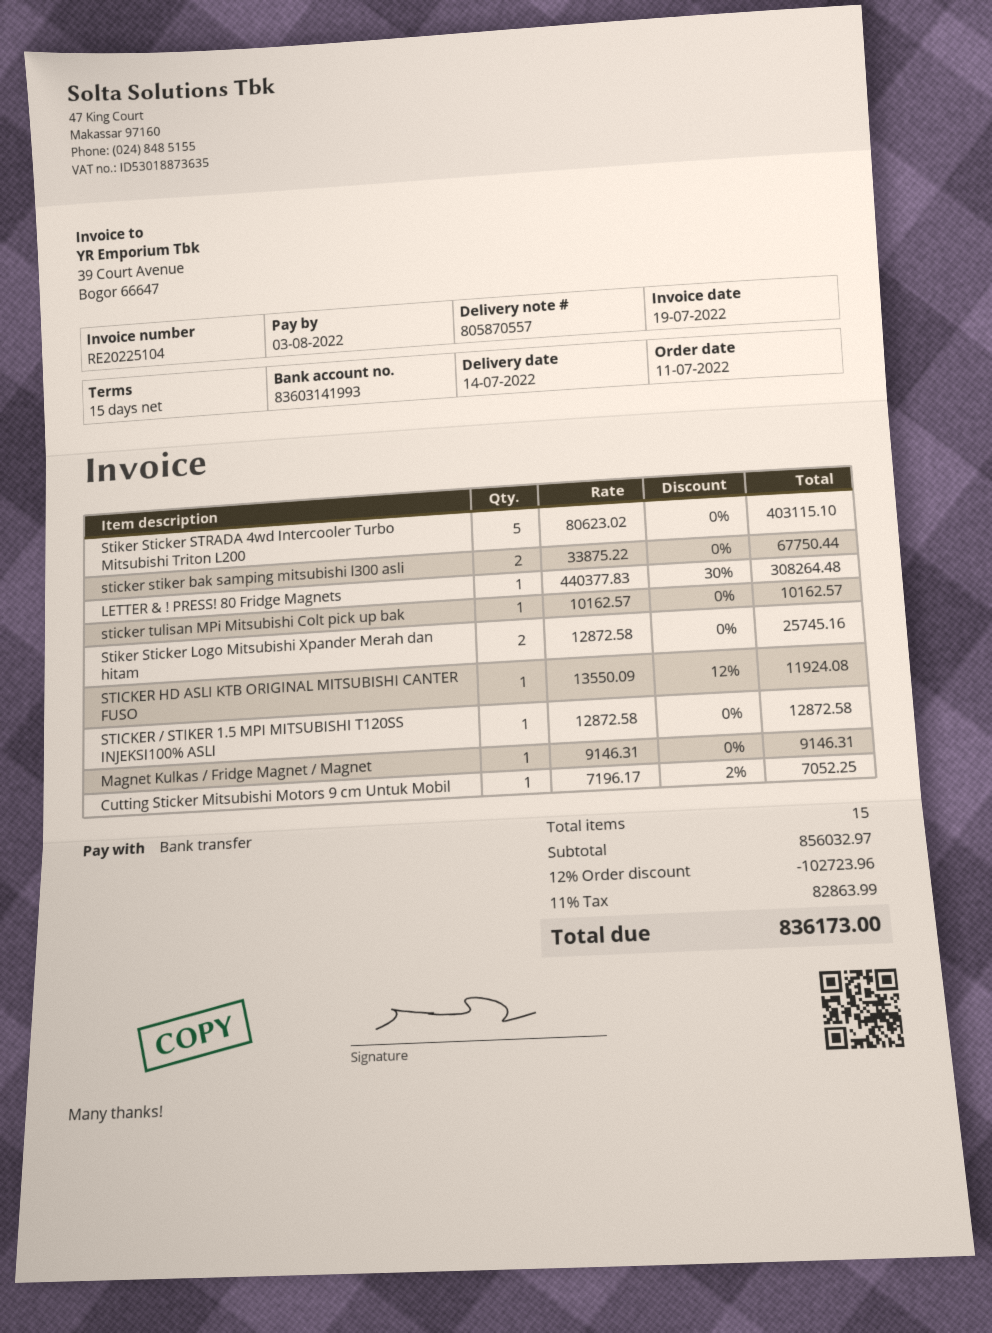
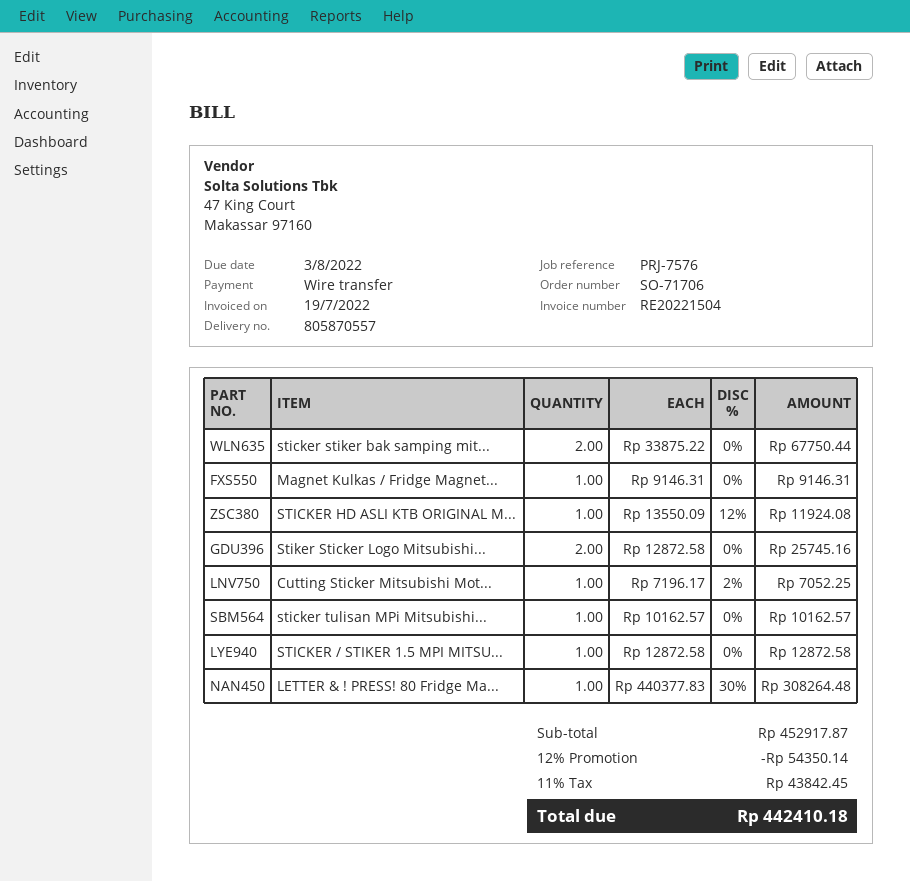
invoice number: RE20225104 -> RE20221504
Stiker Sticker STRADA 4wd Intercooler Turbo Mitsubishi Triton L200: 5 x 80623.02 = 403115.10 -> none
subtotal: 856032.97 -> 452917.87
discount: 12% = 102723.96 -> 12% = 54350.14
tax: 11% = 82863.99 -> 11% = 43842.45
total: 836173.00 -> 442410.18

